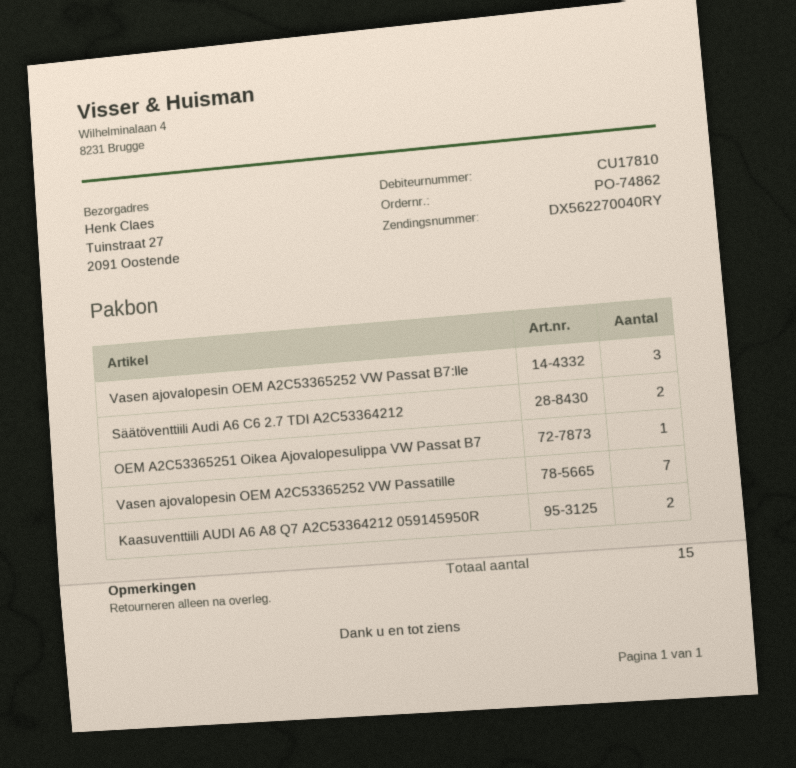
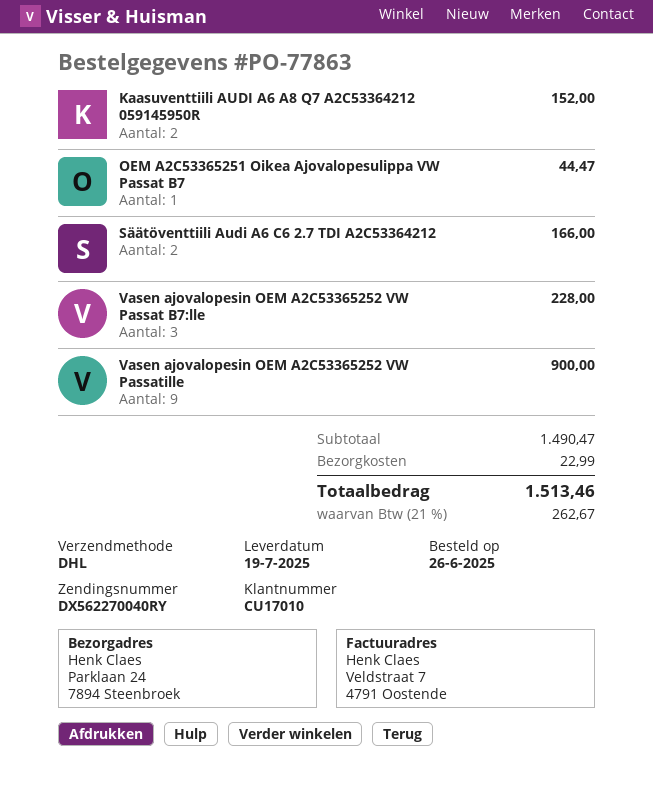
order number: PO-74862 -> PO-77863
customer number: CU17810 -> CU17010
ship to: Tuinstraat 27, 2091 Oostende -> Parklaan 24, 7894 Steenbroek
Vasen ajovalopesin OEM A2C53365252 VW Passatille: 7 -> 9

